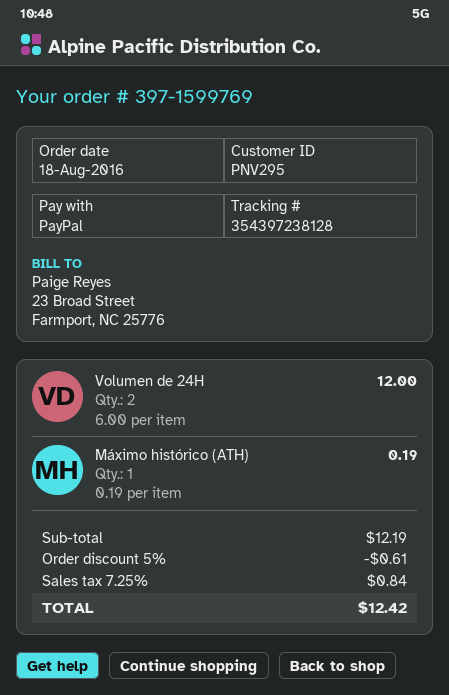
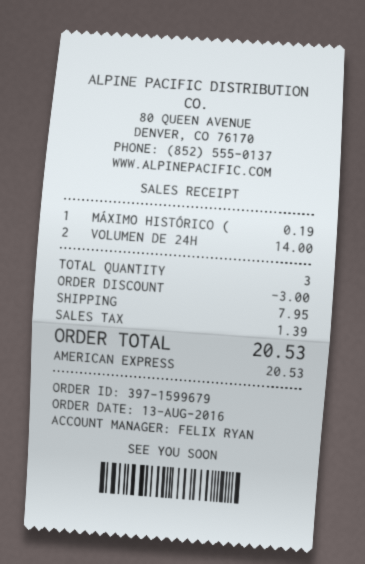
order number: 397-1599769 -> 397-1599679
order date: 2016-08-18 -> 2016-08-13
payment method: PayPal -> American Express
Volumen de 24H: 2 for 12.00 -> 2 for 14.00
discount: 0.61 -> 3.00
shipping: none -> 7.95
tax: 0.84 -> 1.39
total: 12.42 -> 20.53

